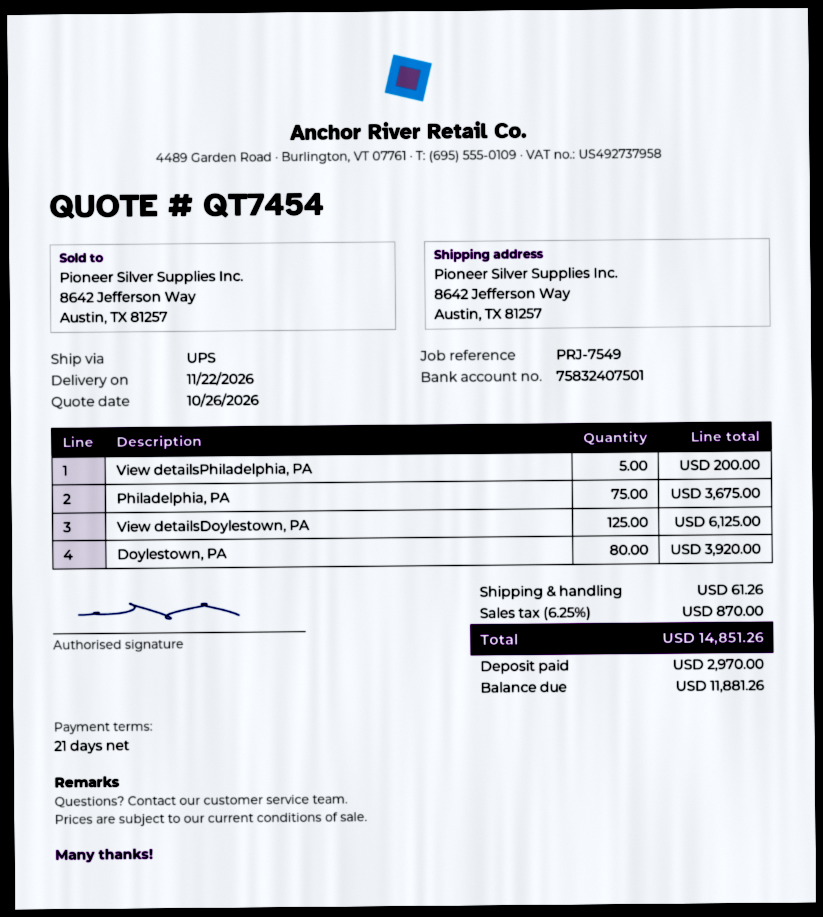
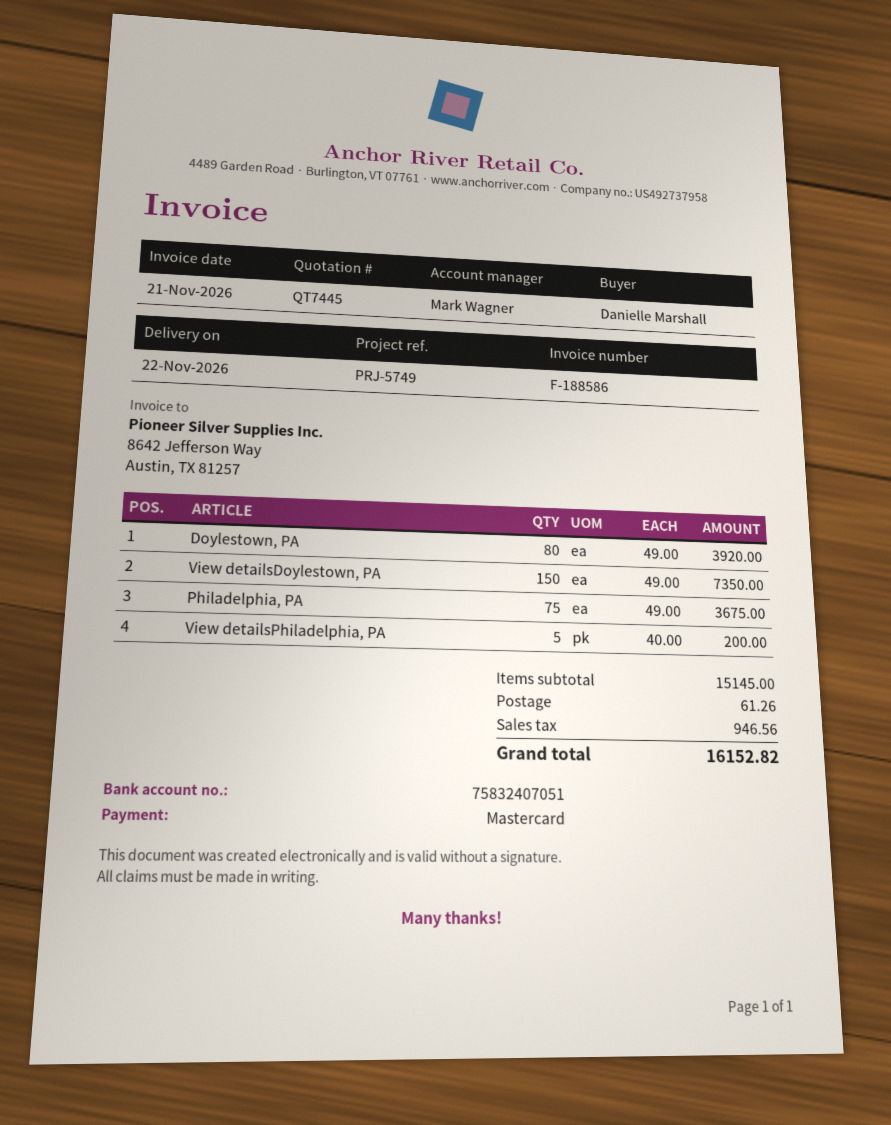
quote number: QT7454 -> QT7445
reference: PRJ-7549 -> PRJ-5749
bank account: 75832407501 -> 75832407051
View detailsDoylestown, PA: 125 for 6125.00 -> 150 for 7350.00
tax: 870.00 -> 946.56
total: 14851.26 -> 16152.82

